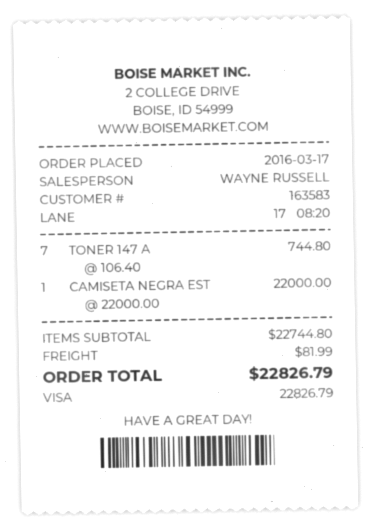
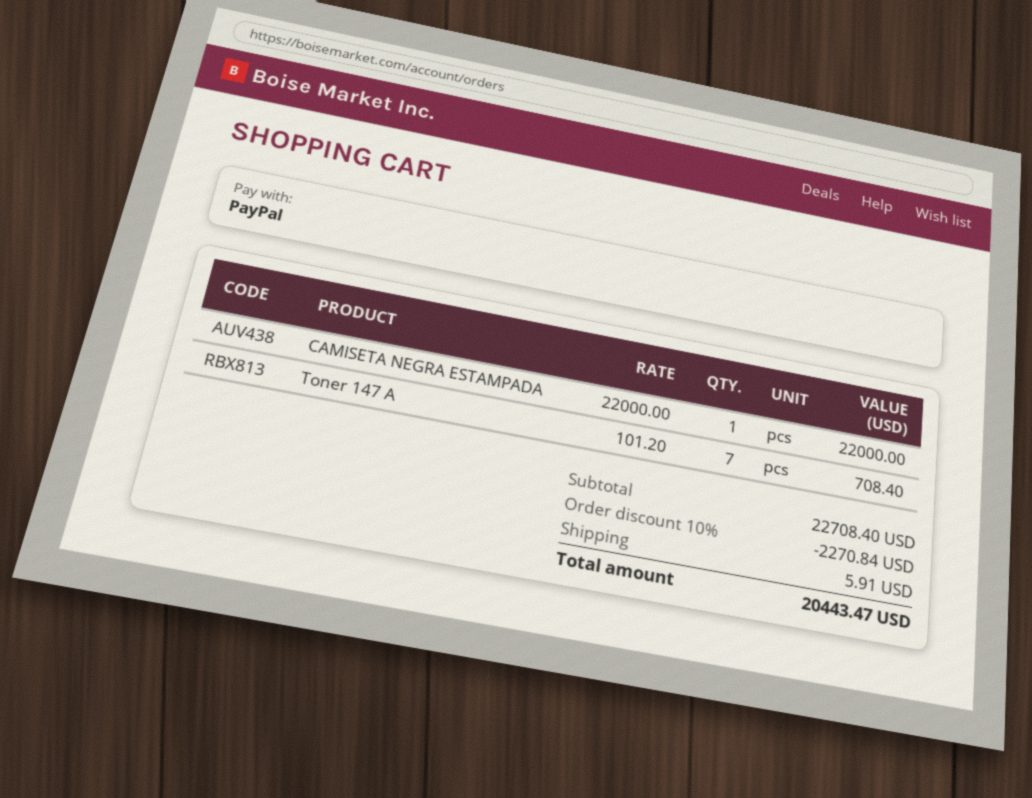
payment method: Visa -> PayPal
TONER 147 A: 7 x 106.40 = 744.80 -> 7 x 101.20 = 708.40
subtotal: 22744.80 -> 22708.40
discount: none -> 10% = 2270.84
shipping: 81.99 -> 5.91
total: 22826.79 -> 20443.47

